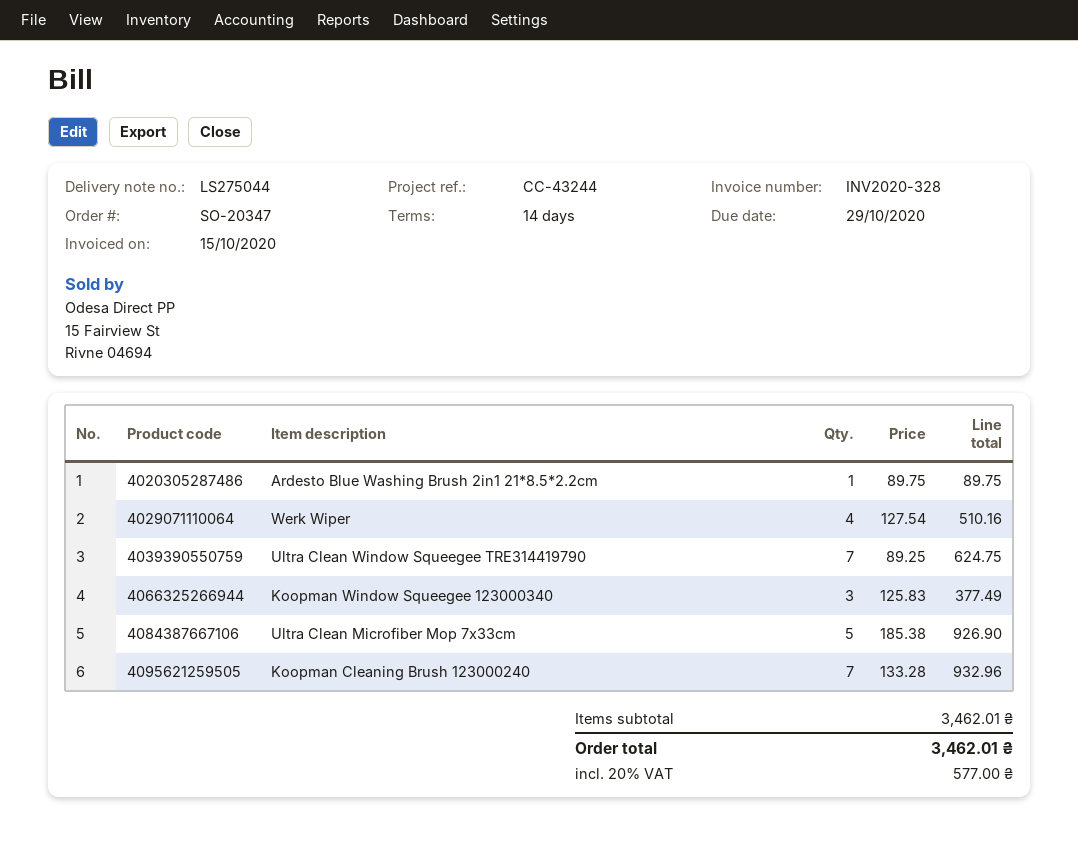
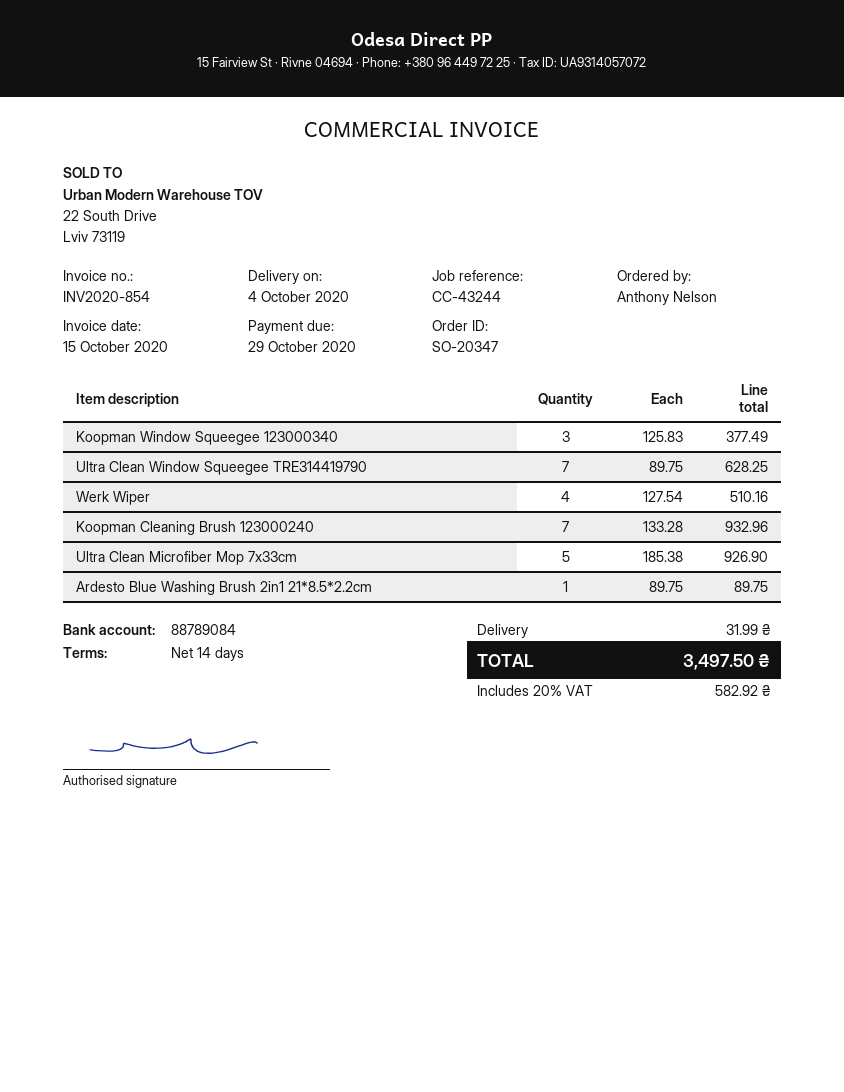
invoice number: INV2020-328 -> INV2020-854
Ultra Clean Window Squeegee TRE314419790: 7 x 89.25 = 624.75 -> 7 x 89.75 = 628.25
shipping: none -> 31.99
tax: 20% = 577.00 -> 20% = 582.92
total: 3462.01 -> 3497.50

